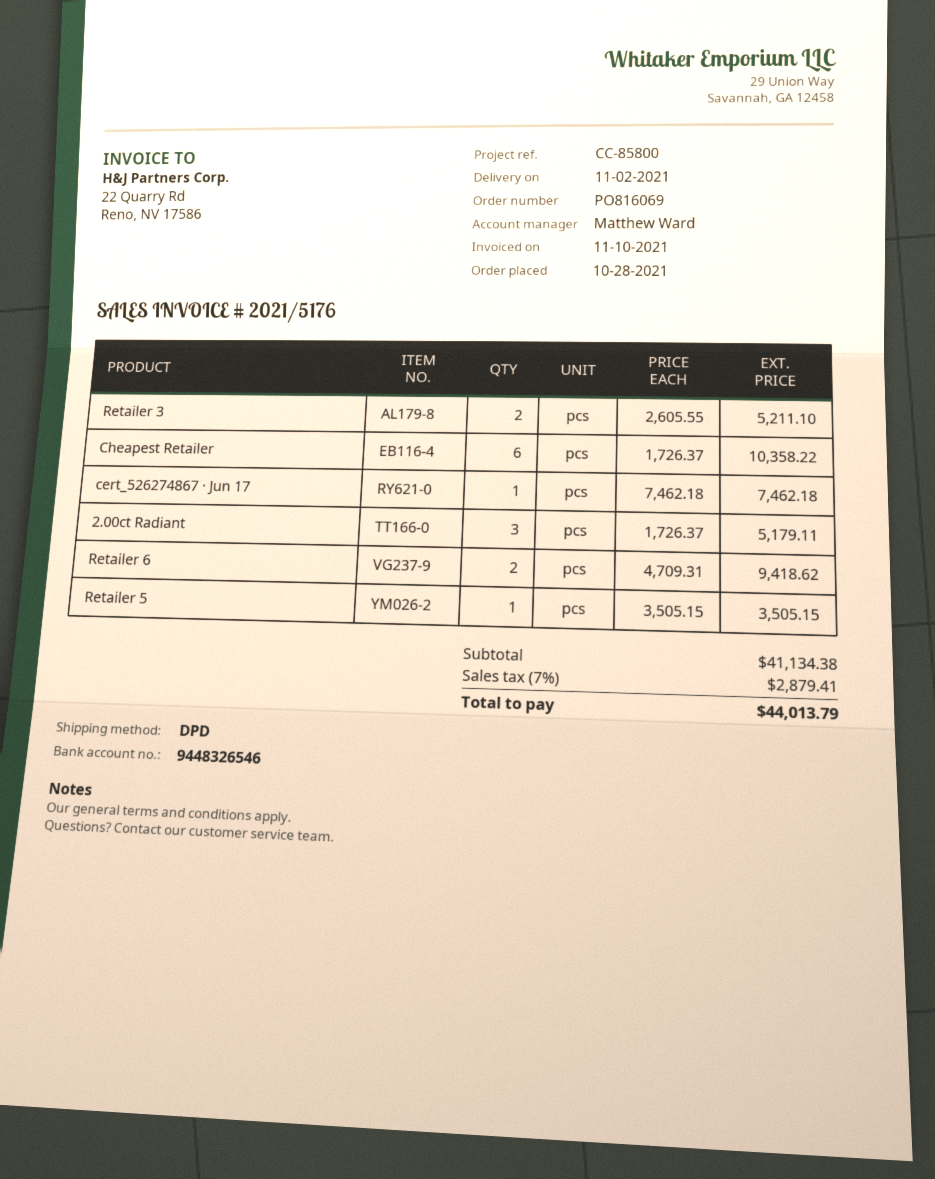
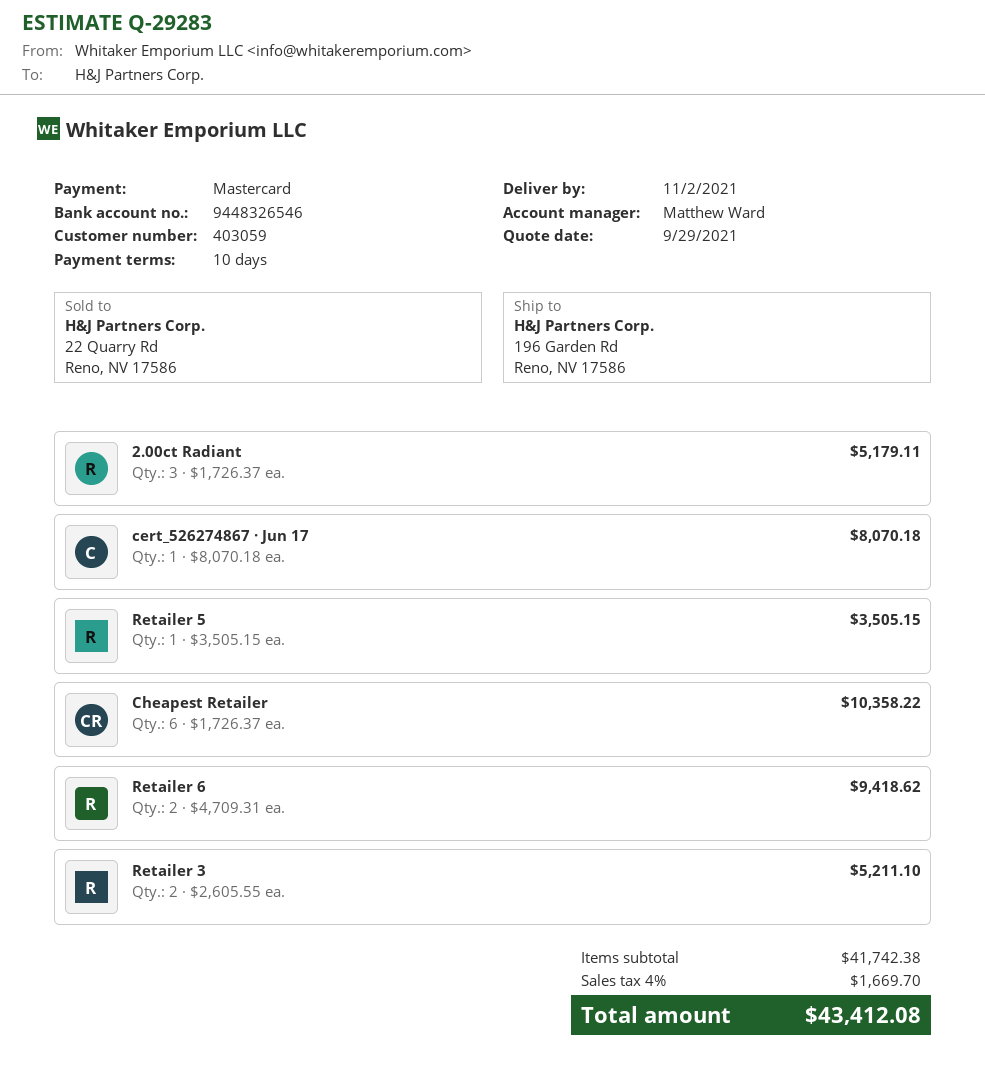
cert_526274867 · Jun 17: 1 x 7462.18 = 7462.18 -> 1 x 8070.18 = 8070.18
subtotal: 41134.38 -> 41742.38
tax: 7% = 2879.41 -> 4% = 1669.70
total: 44013.79 -> 43412.08

